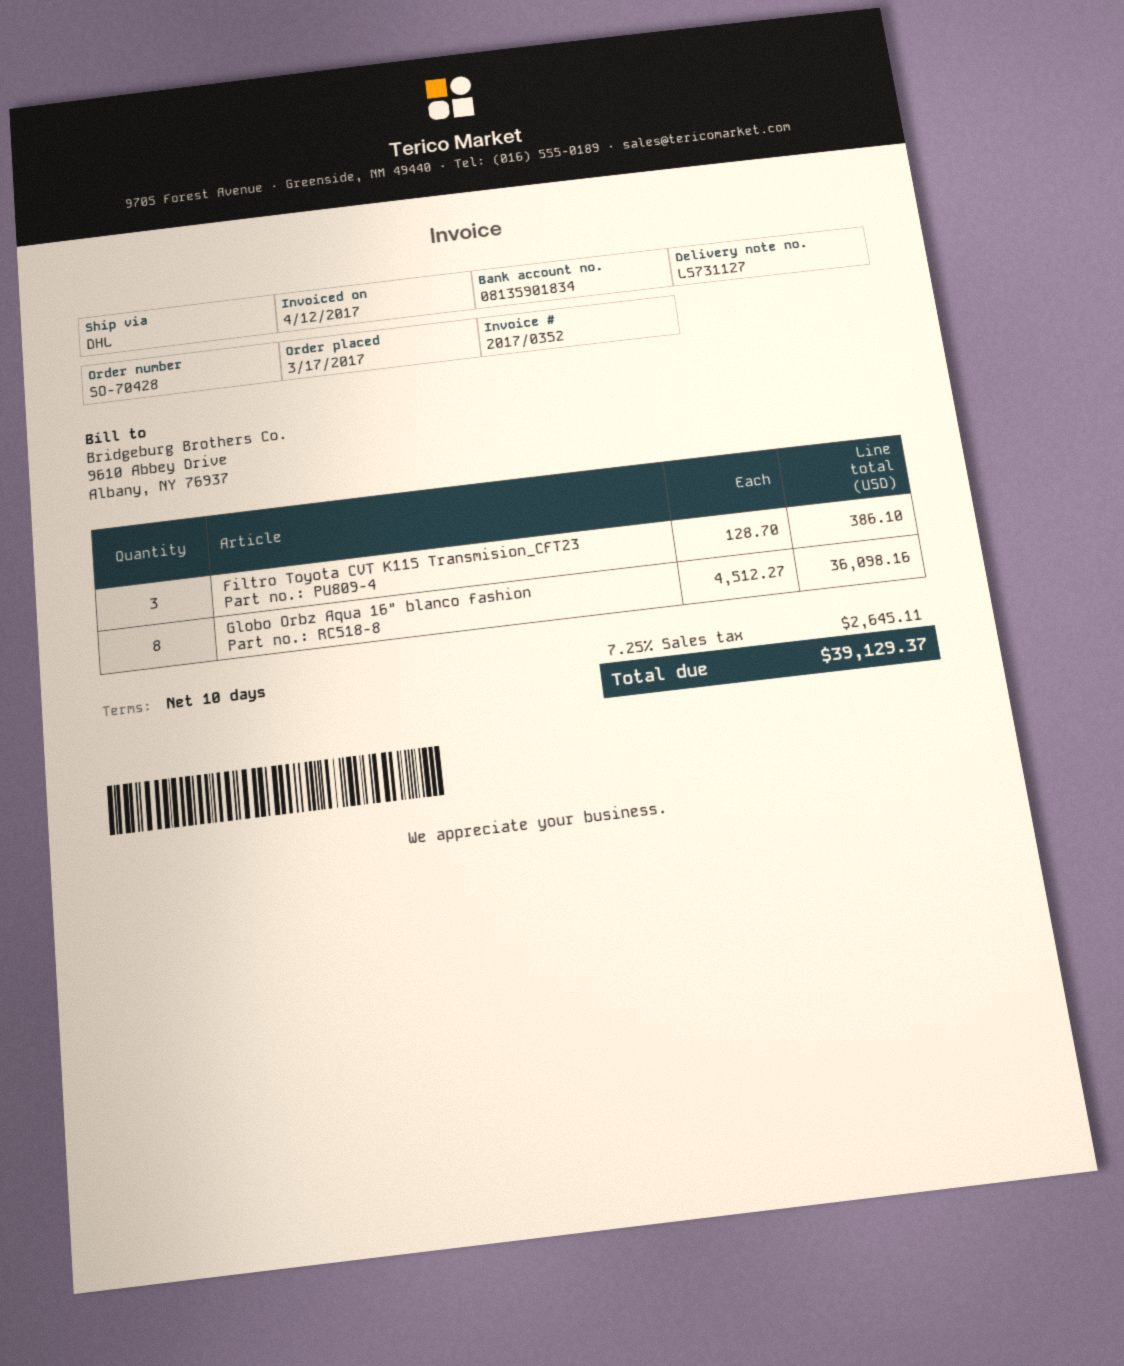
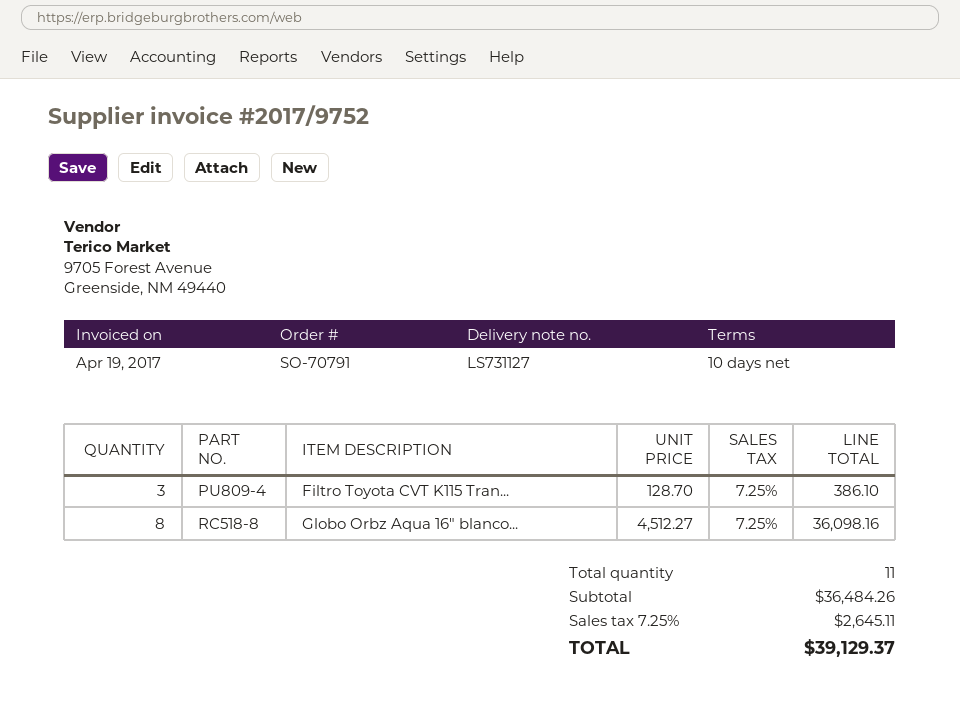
order number: SO-70428 -> SO-70791
invoice number: 2017/0352 -> 2017/9752
invoice date: 2017-04-12 -> 2017-04-19

